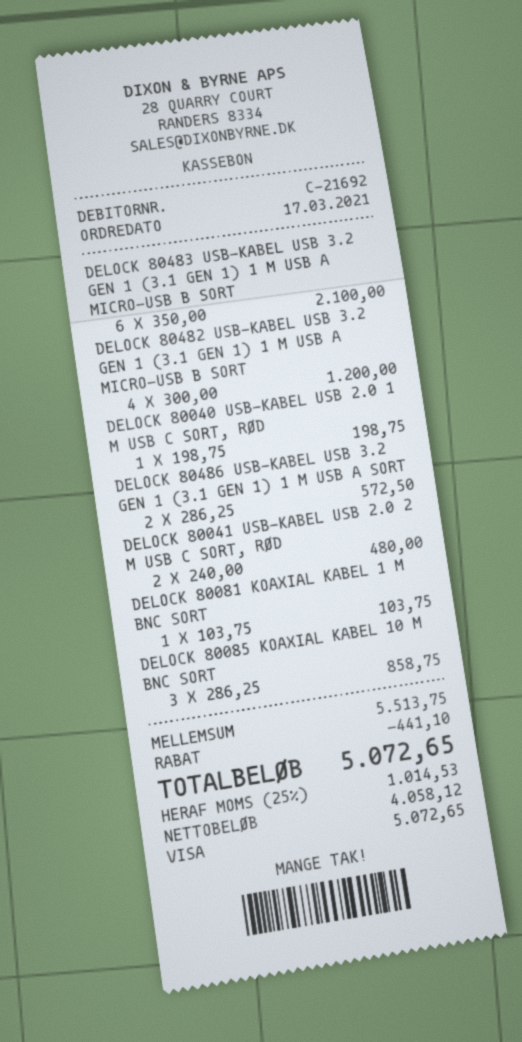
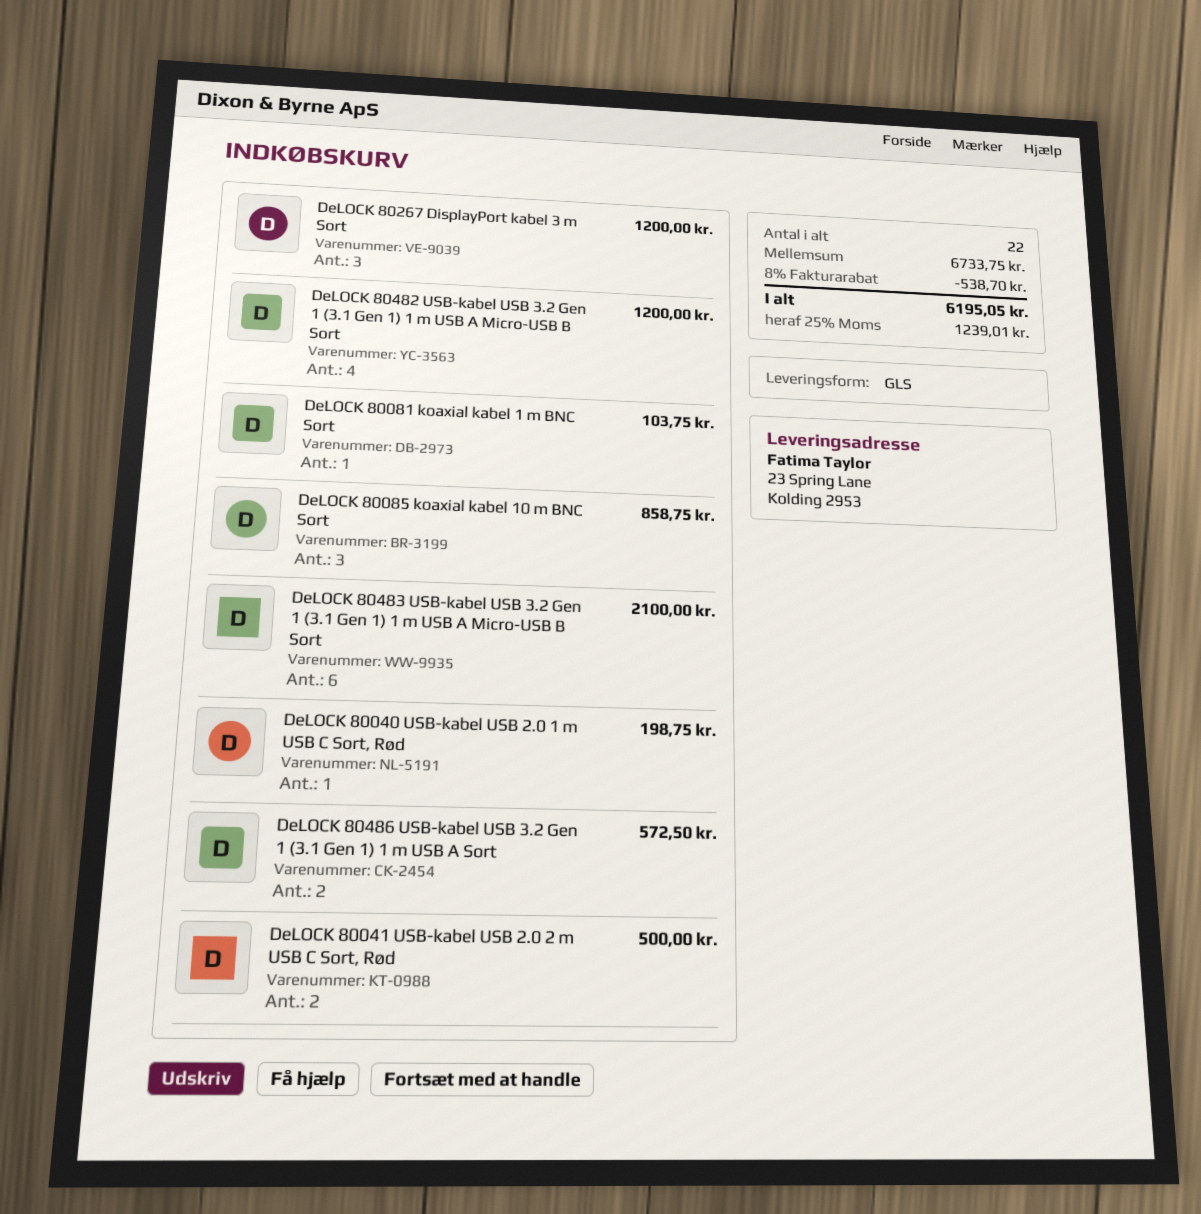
DELOCK 80041 USB-KABEL USB 2.0 2 M USB C SORT, RØD: 2 for 480.00 -> 2 for 500.00
DeLOCK 80267 DisplayPort kabel 3 m Sort: none -> 3 for 1200.00
subtotal: 5513.75 -> 6733.75
discount: 441.10 -> 538.70
tax: 25% = 1014.53 -> 25% = 1239.01
total: 5072.65 -> 6195.05

